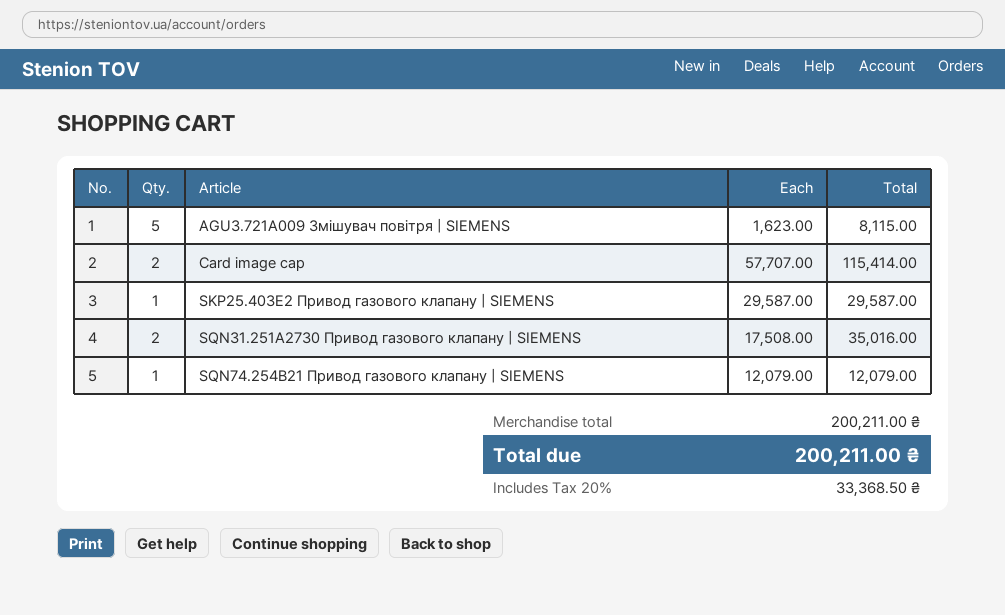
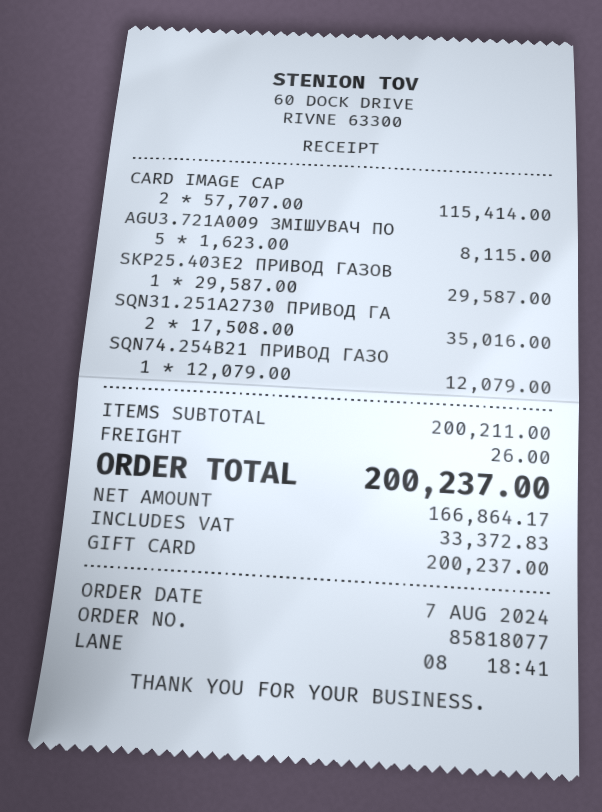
shipping: none -> 26.00
tax: 33368.50 -> 33372.83
total: 200211.00 -> 200237.00

